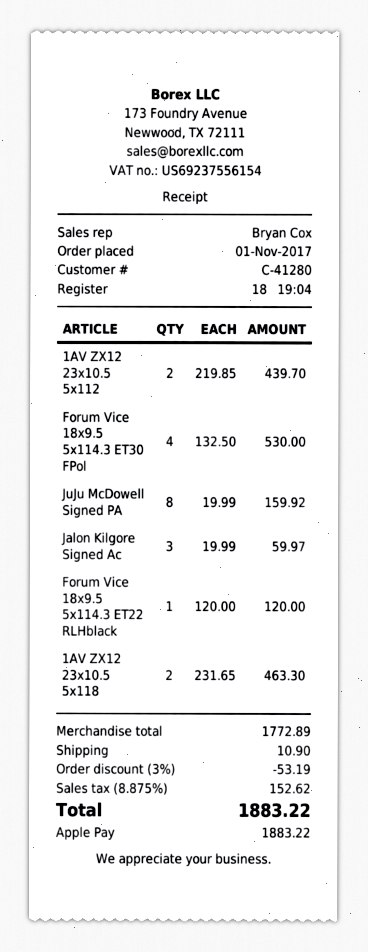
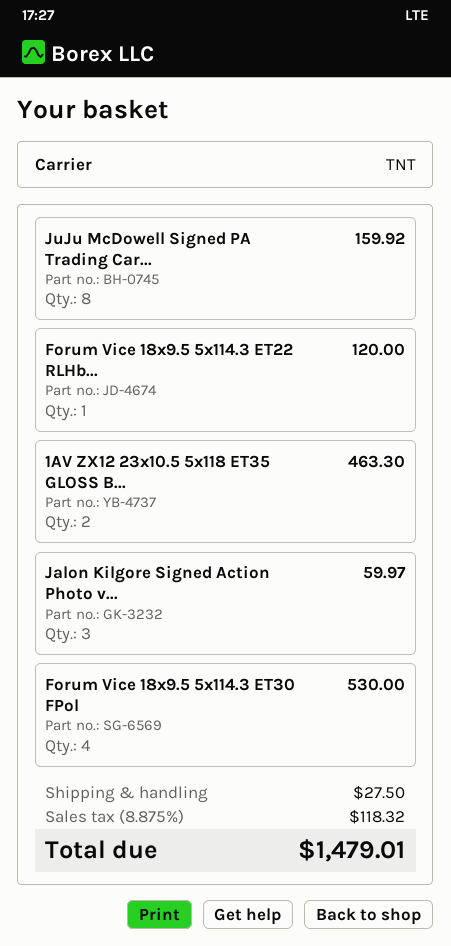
1AV ZX12 23x10.5 5x112: 2 for 439.70 -> none
discount: 3% = 53.19 -> none
shipping: 10.90 -> 27.50
tax: 8.875% = 152.62 -> 8.875% = 118.32
total: 1883.22 -> 1479.01

